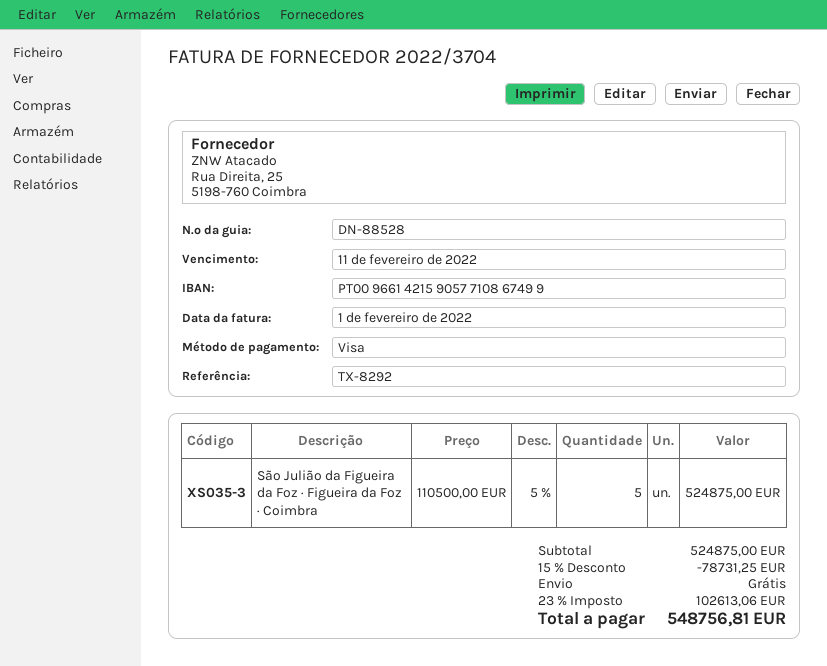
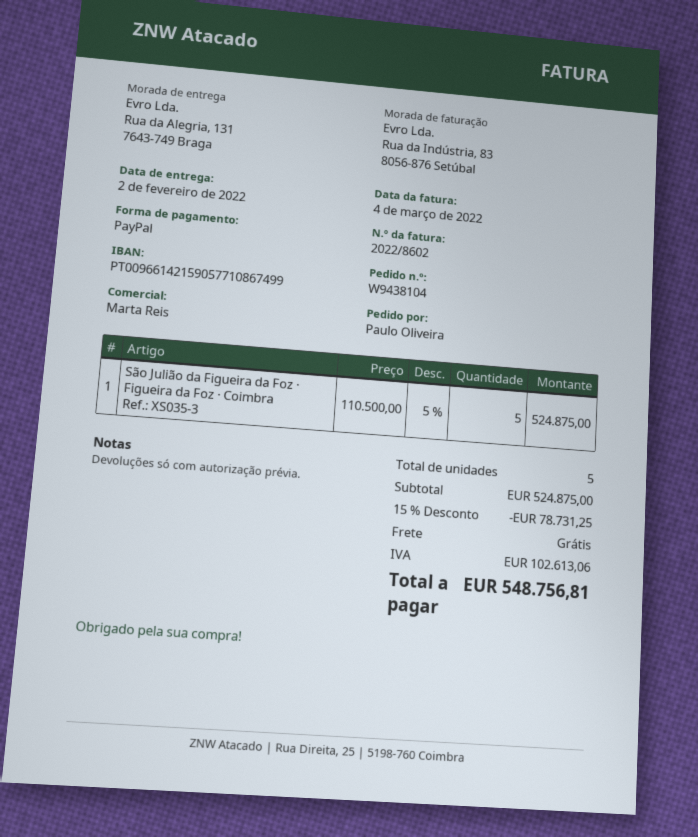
invoice number: 2022/3704 -> 2022/8602
invoice date: 2022-02-01 -> 2022-03-04
payment method: Visa -> PayPal

